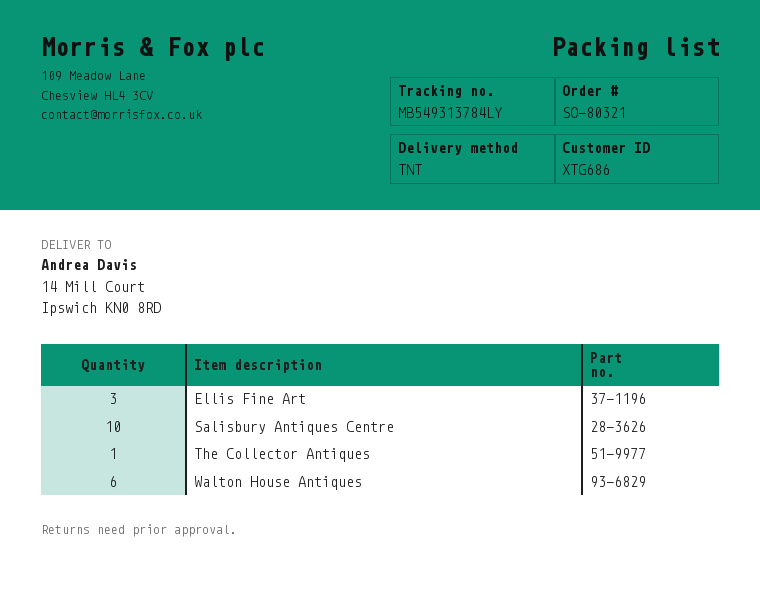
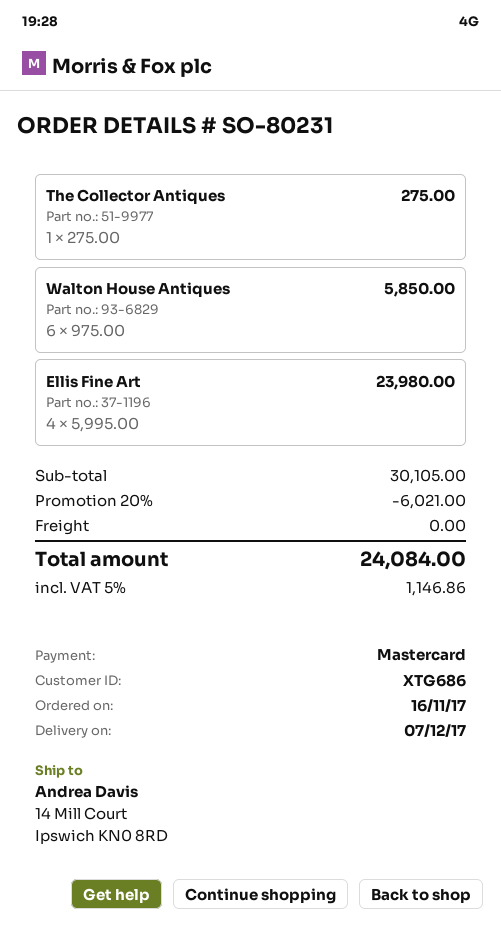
order number: SO-80321 -> SO-80231
Ellis Fine Art: 3 -> 4
Salisbury Antiques Centre: 10 -> none

